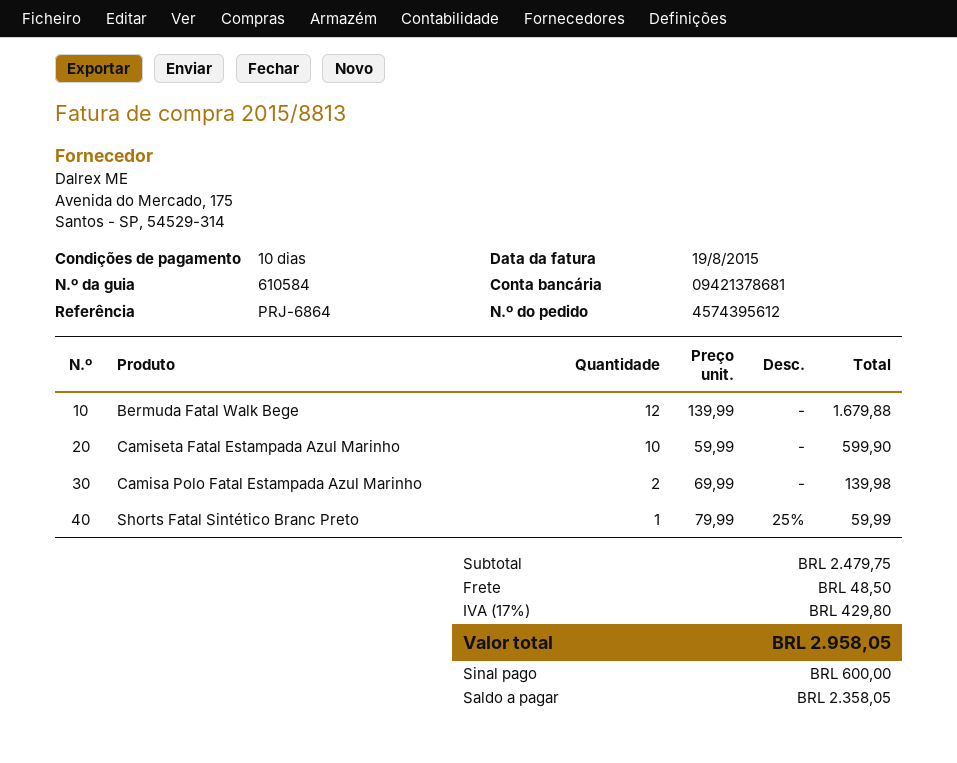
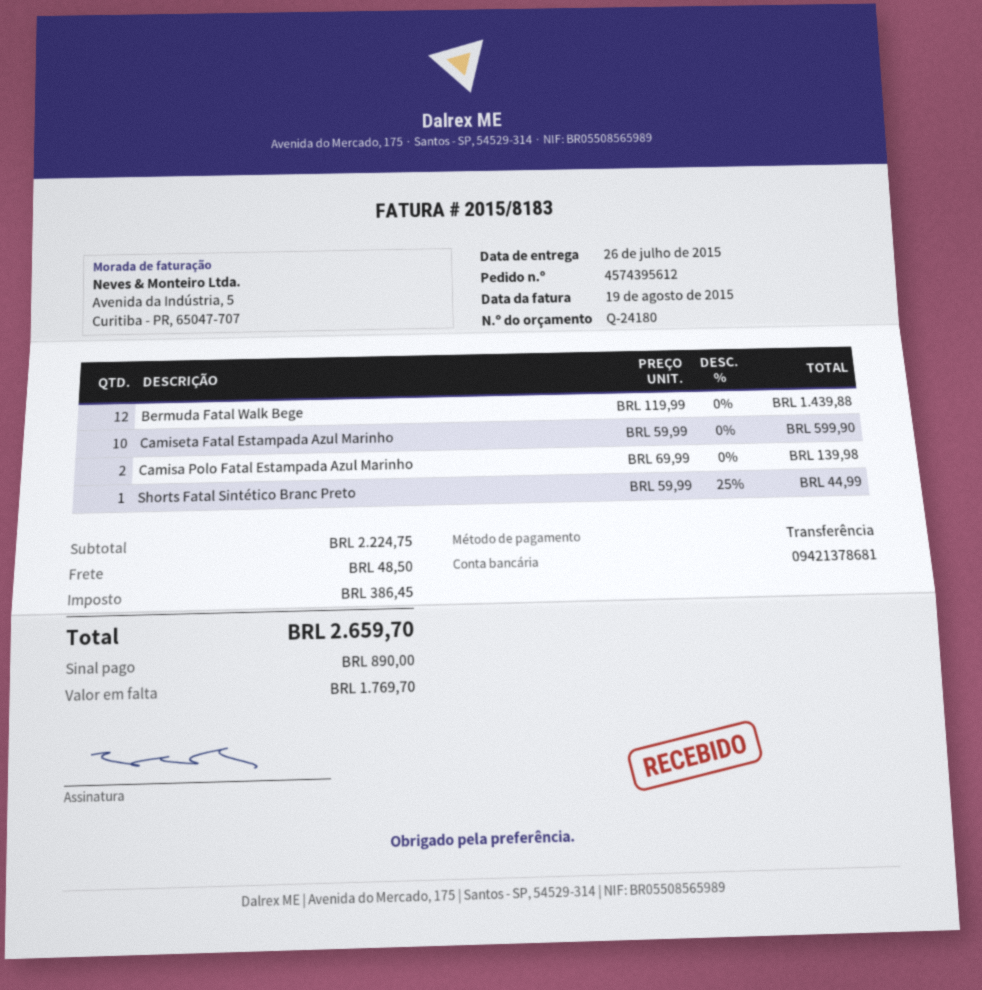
invoice number: 2015/8813 -> 2015/8183
Bermuda Fatal Walk Bege: 12 x 139.99 = 1679.88 -> 12 x 119.99 = 1439.88
Shorts Fatal Sintético Branc Preto: 1 x 79.99 - 25% = 59.99 -> 1 x 59.99 - 25% = 44.99
subtotal: 2479.75 -> 2224.75
tax: 429.80 -> 386.45
total: 2958.05 -> 2659.70
deposit: 600.00 -> 890.00
balance: 2358.05 -> 1769.70

